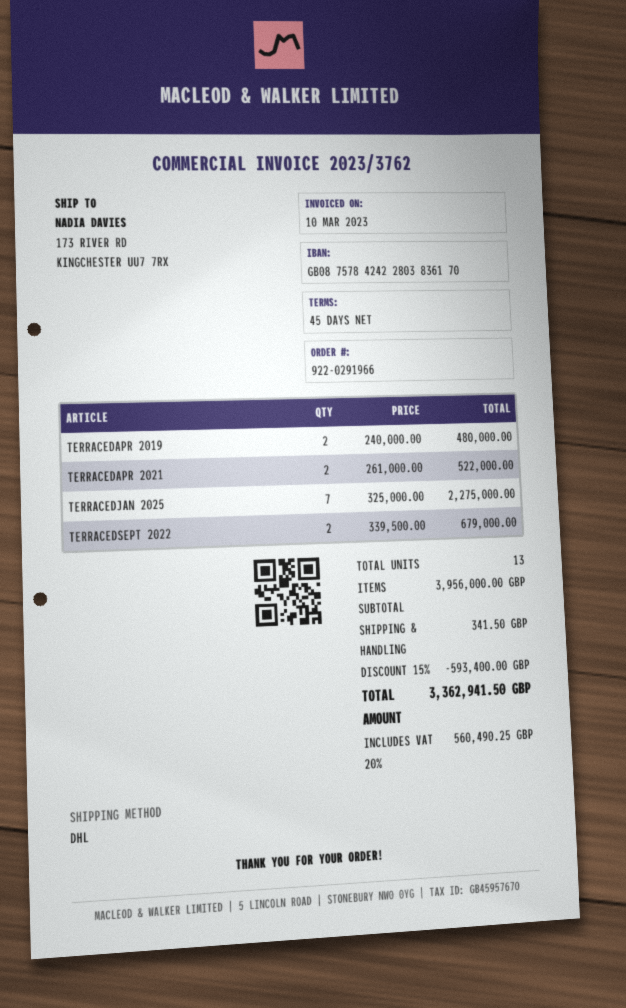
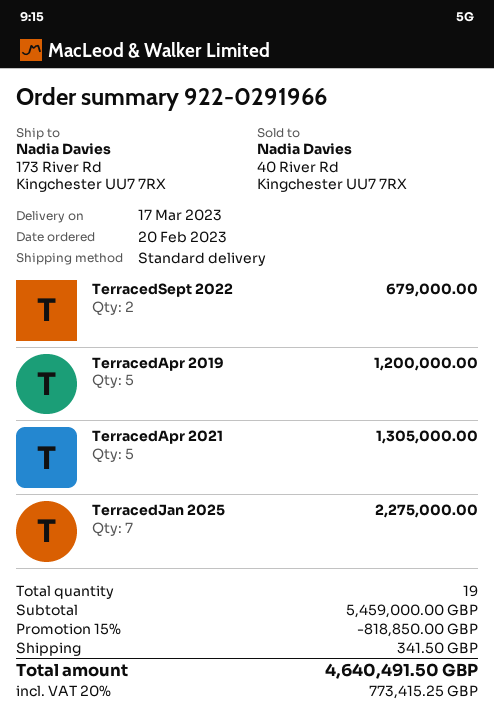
shipping method: DHL -> standard
TERRACEDAPR 2019: 2 for 480000.00 -> 5 for 1200000.00
TERRACEDAPR 2021: 2 for 522000.00 -> 5 for 1305000.00
total quantity: 13 -> 19
subtotal: 3956000.00 -> 5459000.00
discount: 15% = 593400.00 -> 15% = 818850.00
tax: 20% = 560490.25 -> 20% = 773415.25
total: 3362941.50 -> 4640491.50

